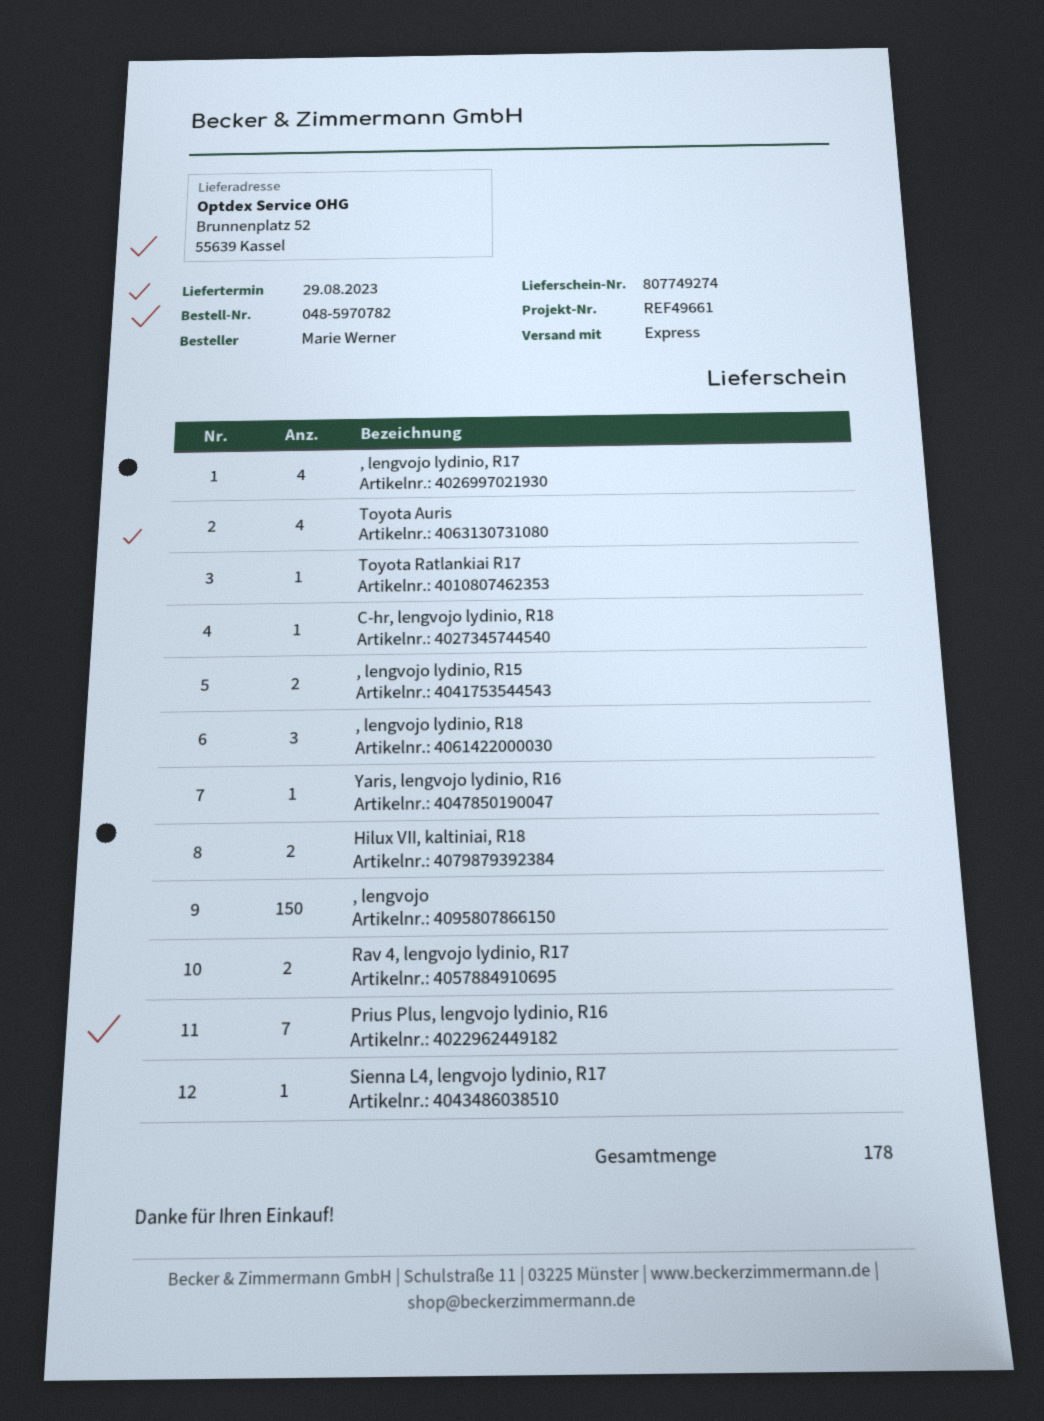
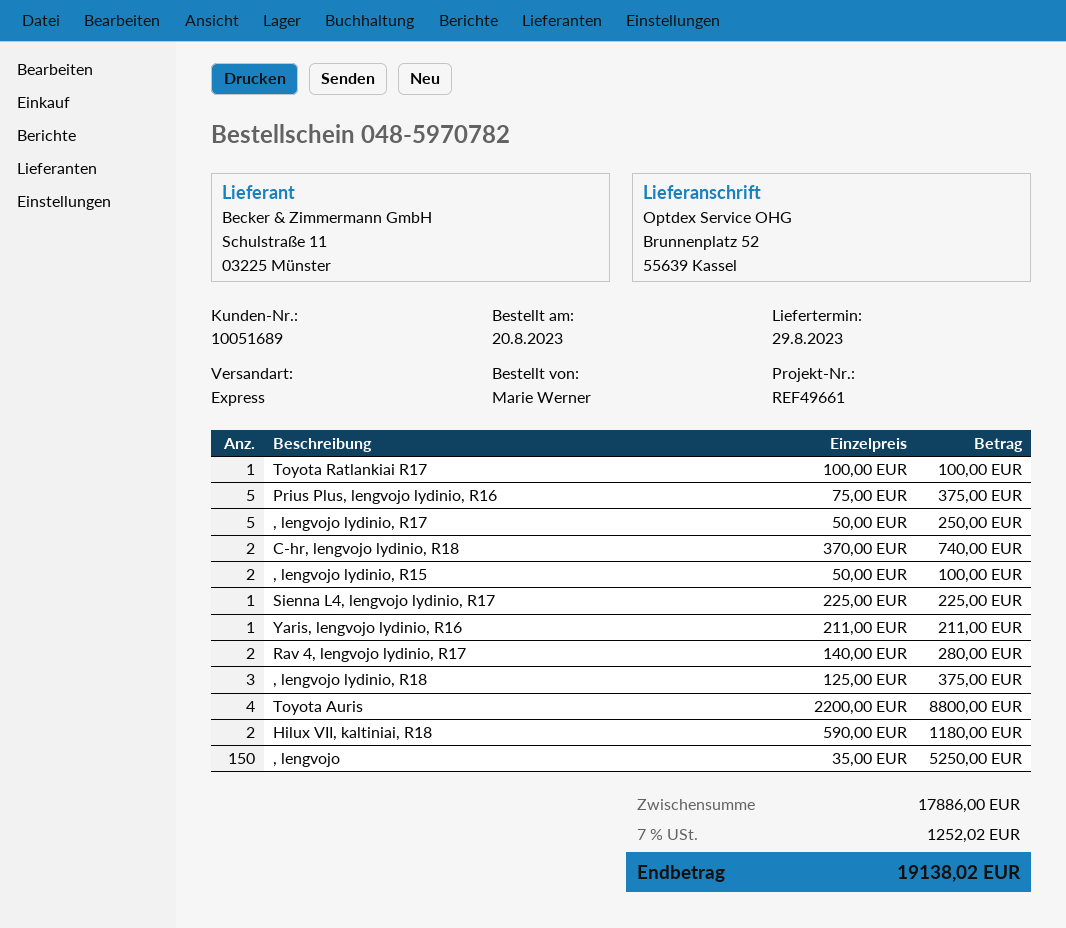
, lengvojo lydinio, R17: 4 -> 5
C-hr, lengvojo lydinio, R18: 1 -> 2
Prius Plus, lengvojo lydinio, R16: 7 -> 5

